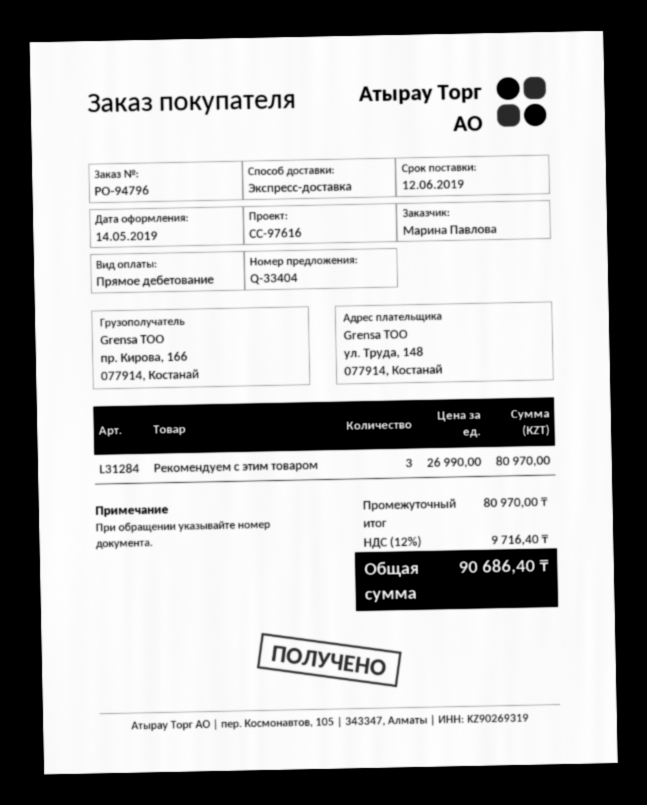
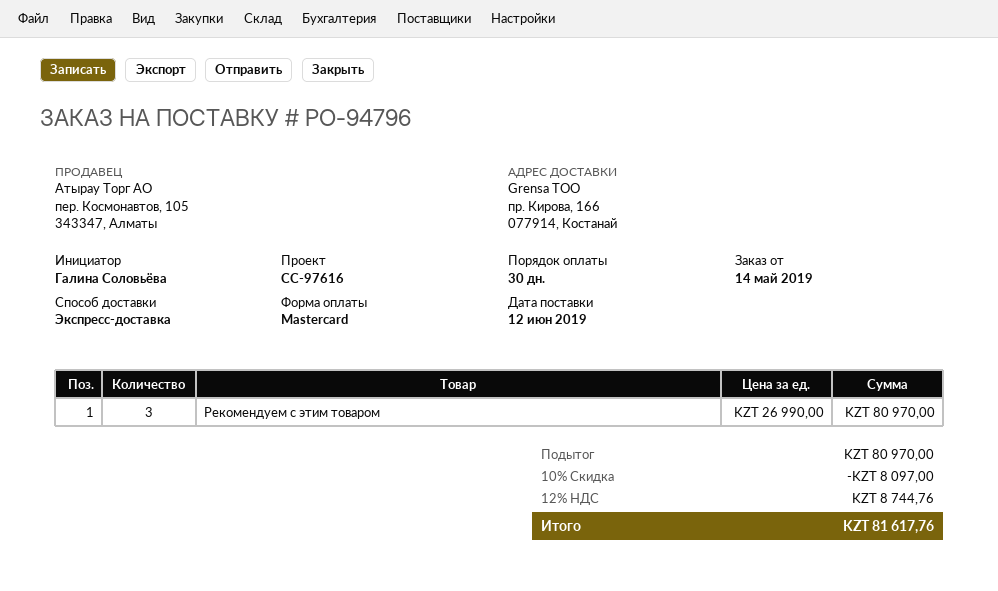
ordered by: Марина Павлова -> Галина Соловьёва
payment method: direct debit -> Mastercard
discount: none -> 10% = 8097.00
tax: 12% = 9716.40 -> 12% = 8744.76
total: 90686.40 -> 81617.76

